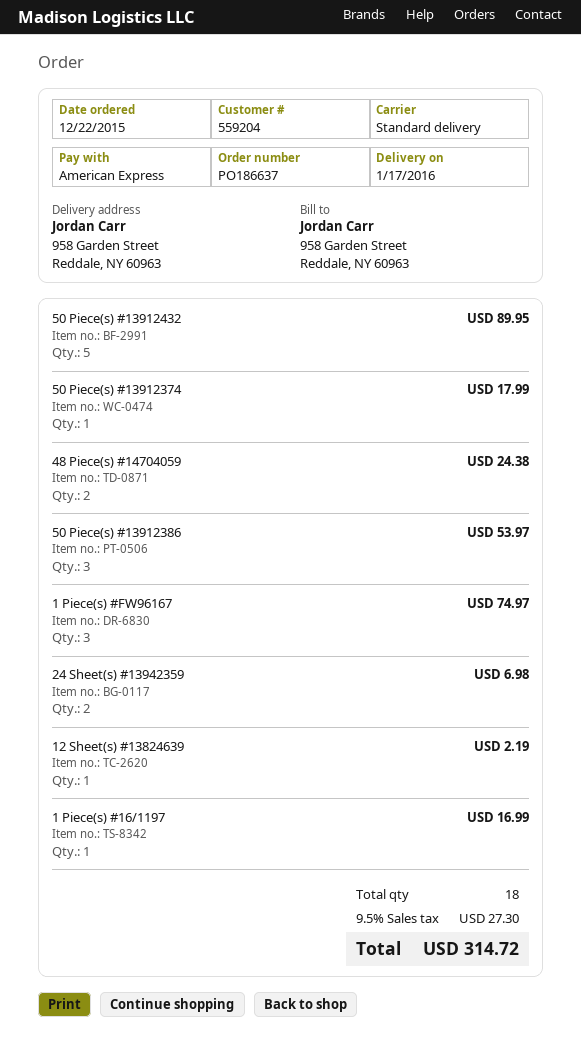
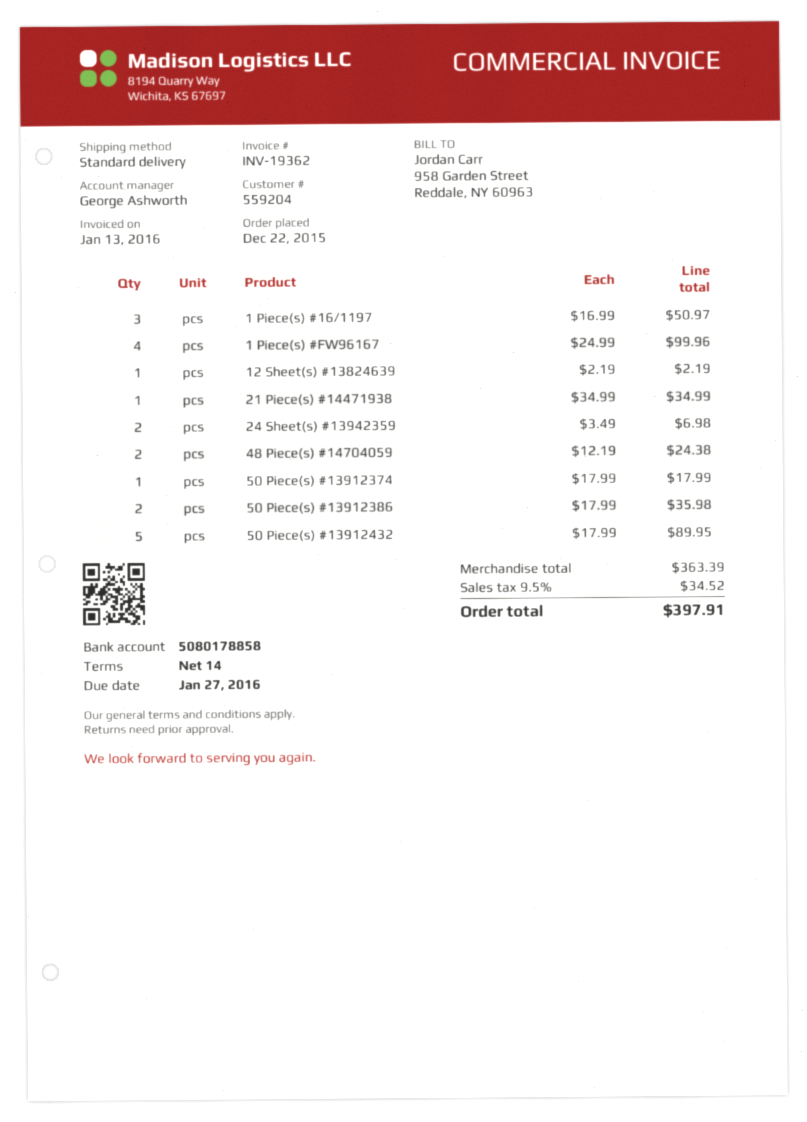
50 Piece(s) #13912386: 3 for 53.97 -> 2 for 35.98
1 Piece(s) #FW96167: 3 for 74.97 -> 4 for 99.96
1 Piece(s) #16/1197: 1 for 16.99 -> 3 for 50.97
21 Piece(s) #14471938: none -> 1 for 34.99
tax: 9.5% = 27.30 -> 9.5% = 34.52
total: 314.72 -> 397.91

